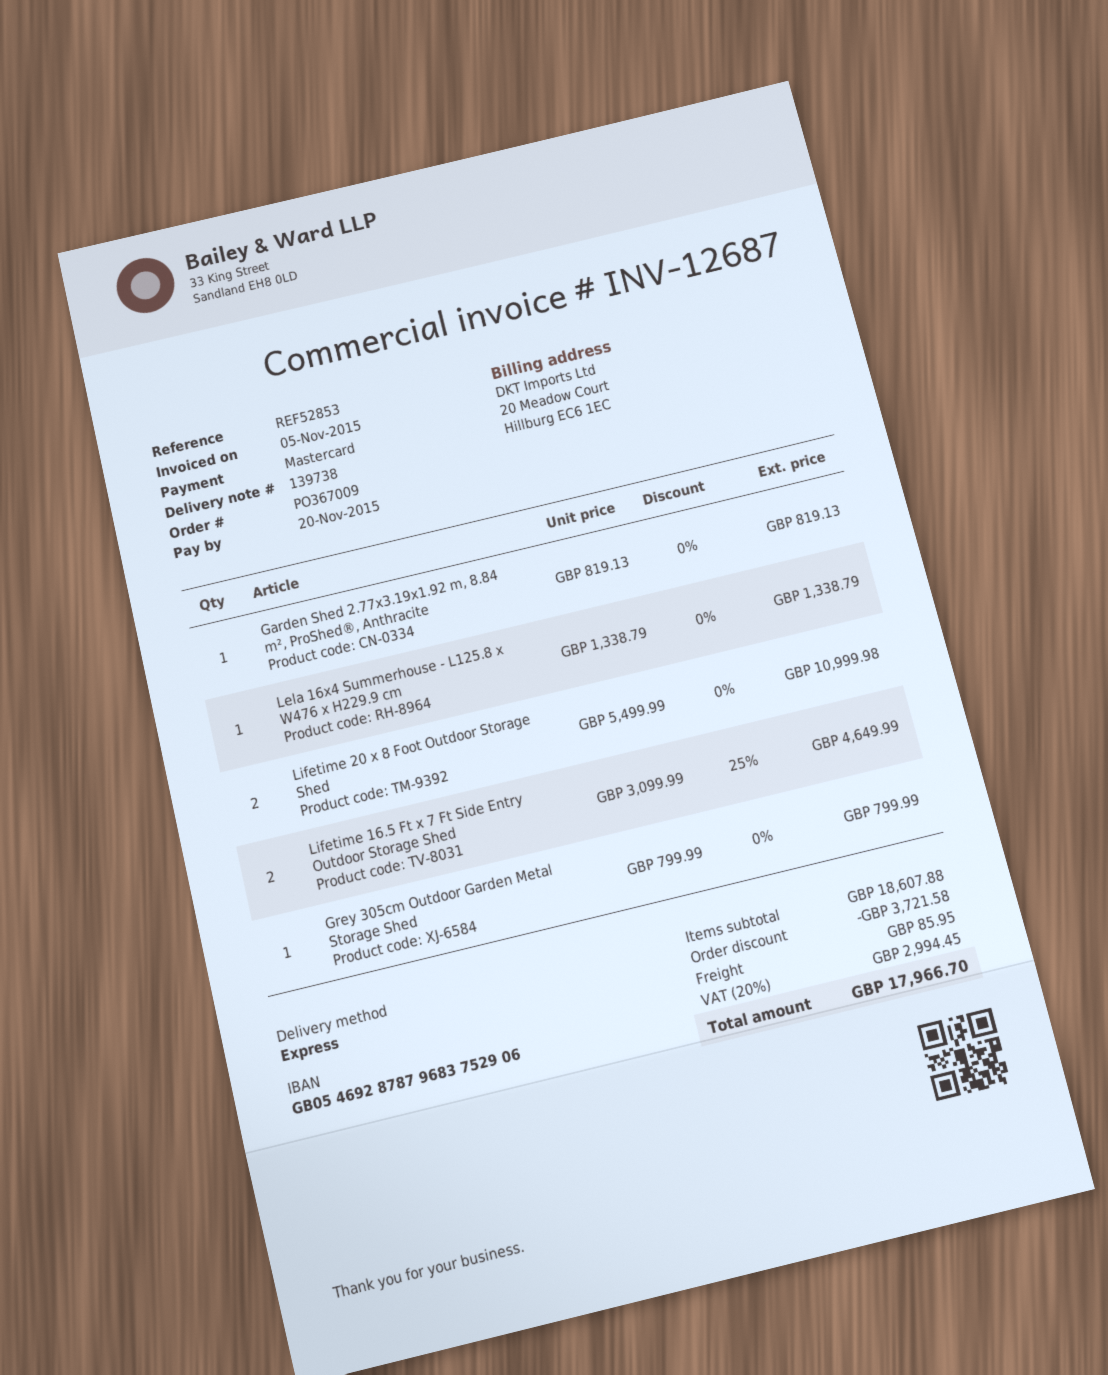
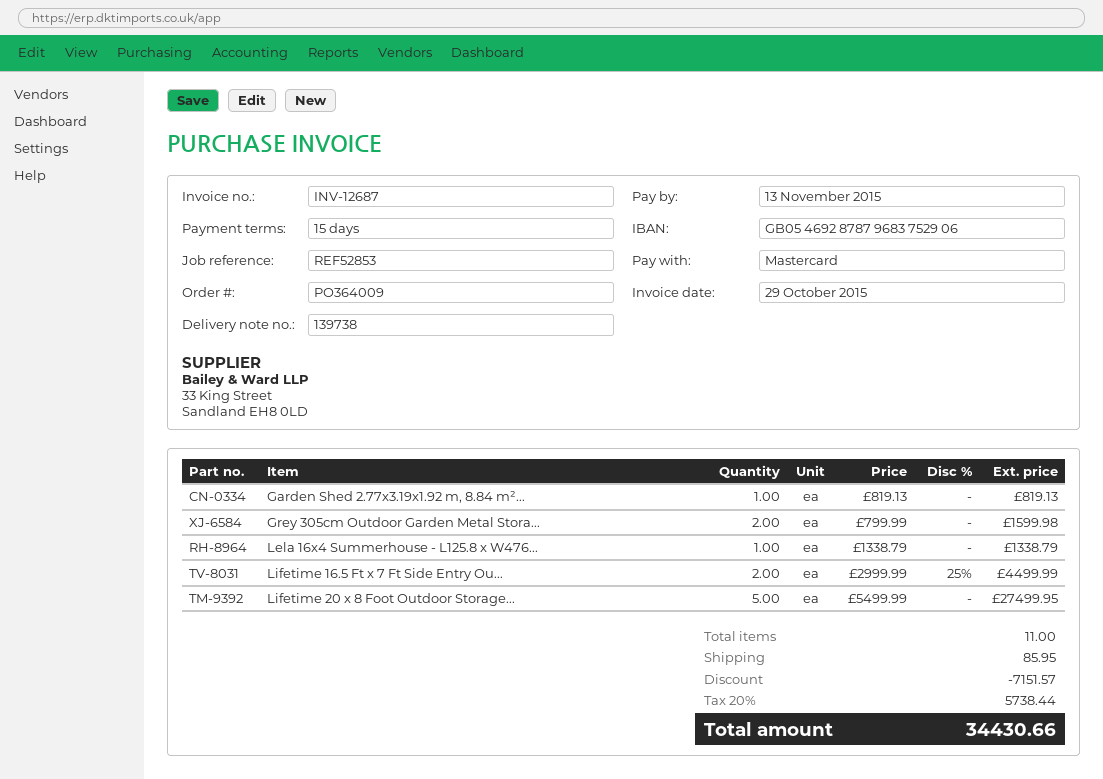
order number: PO367009 -> PO364009
invoice date: 2015-11-05 -> 2015-10-29
due date: 2015-11-20 -> 2015-11-13
Lifetime 20 x 8 Foot Outdoor Storage Shed: 2 x 5499.99 = 10999.98 -> 5 x 5499.99 = 27499.95
Lifetime 16.5 Ft x 7 Ft Side Entry Outdoor Storage Shed: 2 x 3099.99 - 25% = 4649.99 -> 2 x 2999.99 - 25% = 4499.99
Grey 305cm Outdoor Garden Metal Storage Shed: 1 x 799.99 = 799.99 -> 2 x 799.99 = 1599.98
discount: 3721.58 -> 7151.57
tax: 20% = 2994.45 -> 20% = 5738.44
total: 17966.70 -> 34430.66

